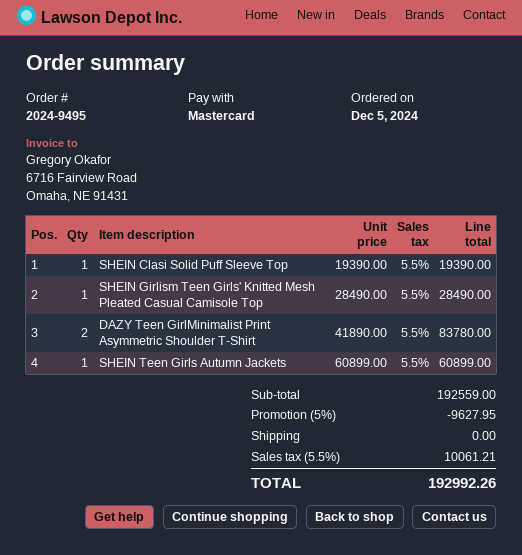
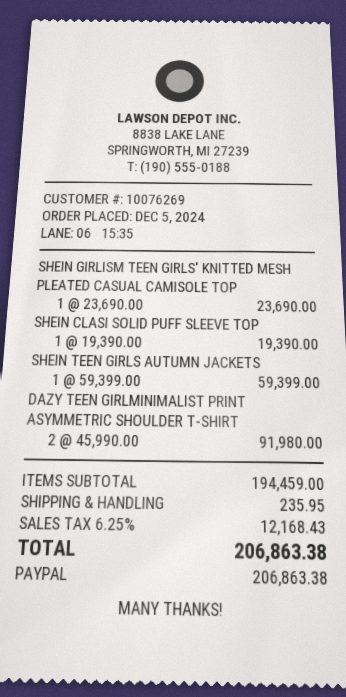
payment method: Mastercard -> PayPal
SHEIN Girlism Teen Girls' Knitted Mesh Pleated Casual Camisole Top: 1 x 28490.00 = 28490.00 -> 1 x 23690.00 = 23690.00
DAZY Teen GirlMinimalist Print Asymmetric Shoulder T-Shirt: 2 x 41890.00 = 83780.00 -> 2 x 45990.00 = 91980.00
SHEIN Teen Girls Autumn Jackets: 1 x 60899.00 = 60899.00 -> 1 x 59399.00 = 59399.00
subtotal: 192559.00 -> 194459.00
discount: 5% = 9627.95 -> none
shipping: 0.00 -> 235.95
tax: 5.5% = 10061.21 -> 6.25% = 12168.43
total: 192992.26 -> 206863.38

